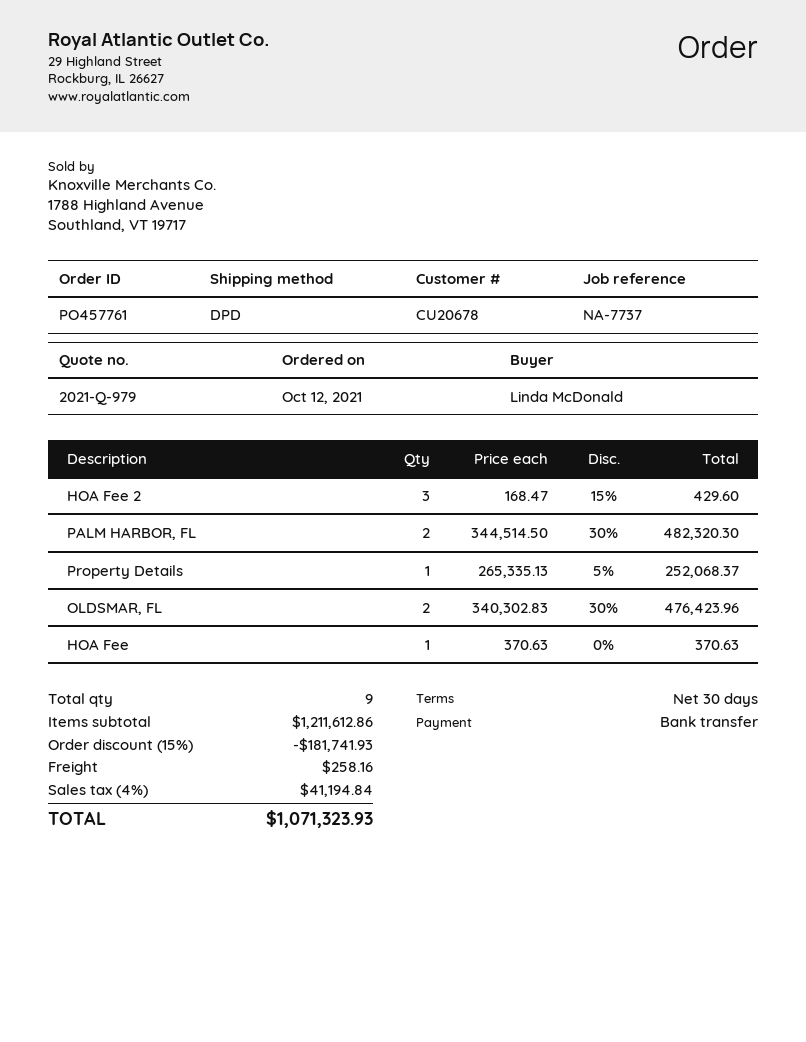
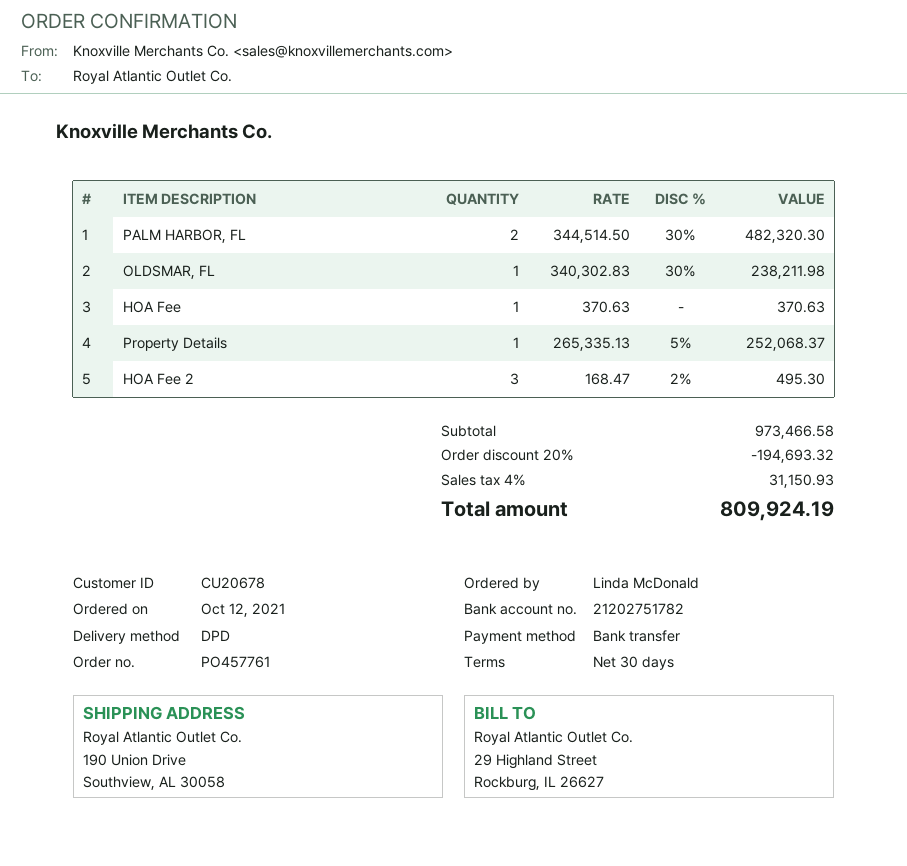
HOA Fee 2: 3 x 168.47 - 15% = 429.60 -> 3 x 168.47 - 2% = 495.30
OLDSMAR, FL: 2 x 340302.83 - 30% = 476423.96 -> 1 x 340302.83 - 30% = 238211.98
subtotal: 1211612.86 -> 973466.58
discount: 15% = 181741.93 -> 20% = 194693.32
shipping: 258.16 -> none
tax: 4% = 41194.84 -> 4% = 31150.93
total: 1071323.93 -> 809924.19

